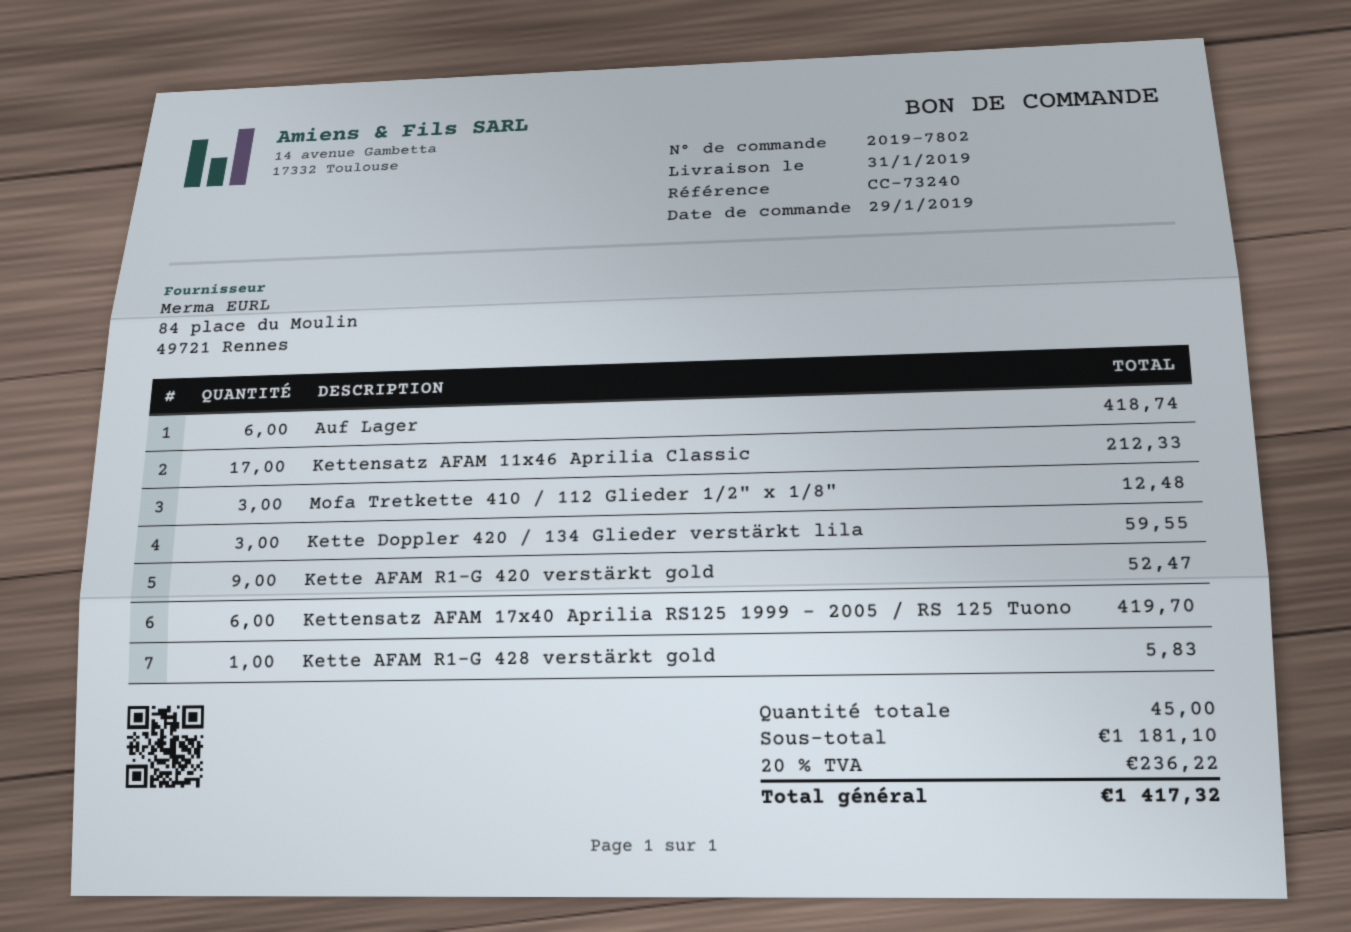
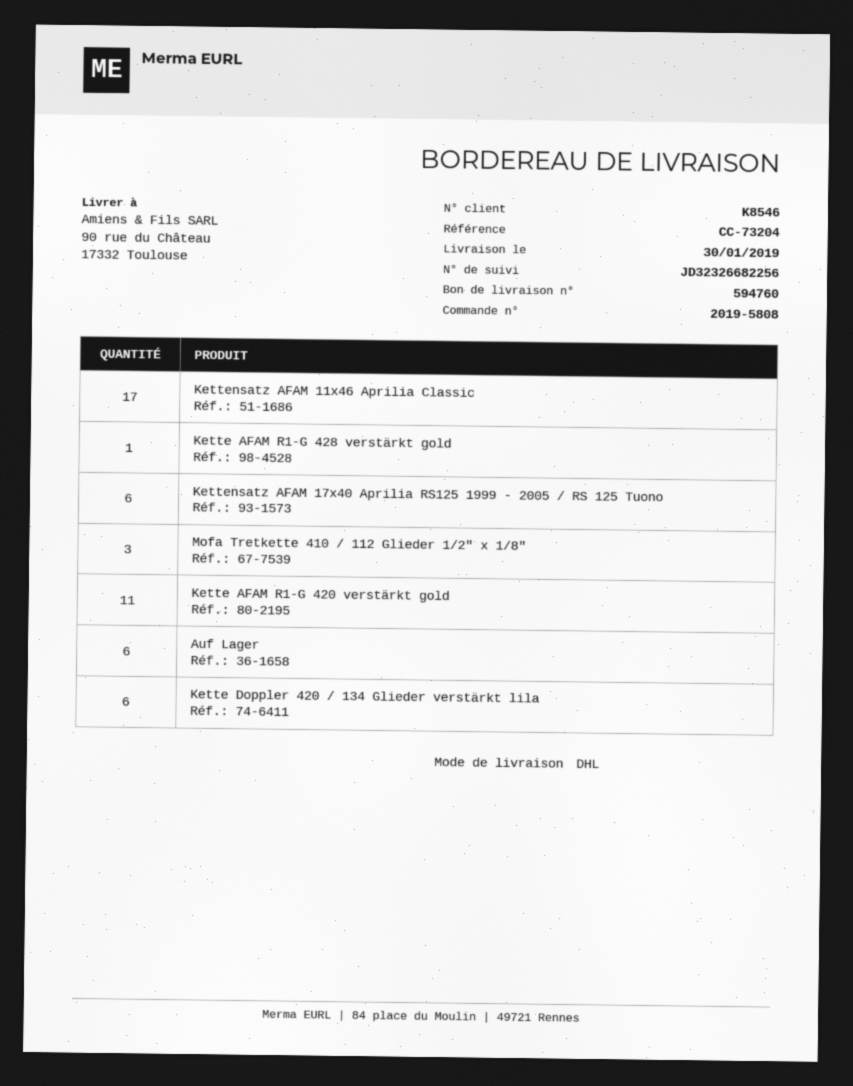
order number: 2019-7802 -> 2019-5808
delivery date: 2019-01-31 -> 2019-01-30
reference: CC-73240 -> CC-73204
Kette Doppler 420 / 134 Glieder verstärkt lila: 3 -> 6
Kette AFAM R1-G 420 verstärkt gold: 9 -> 11

